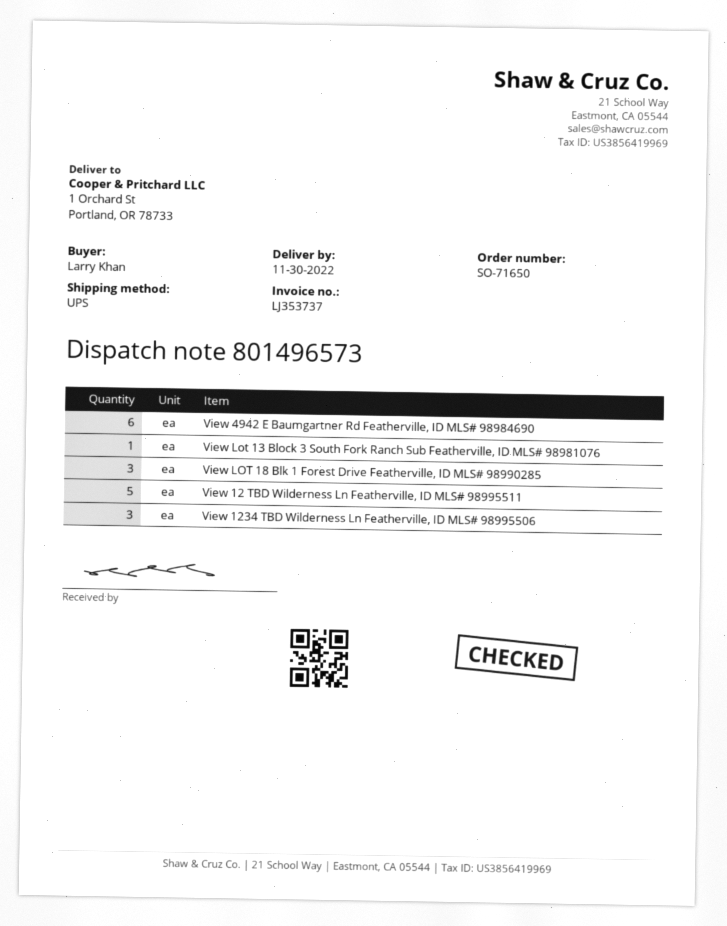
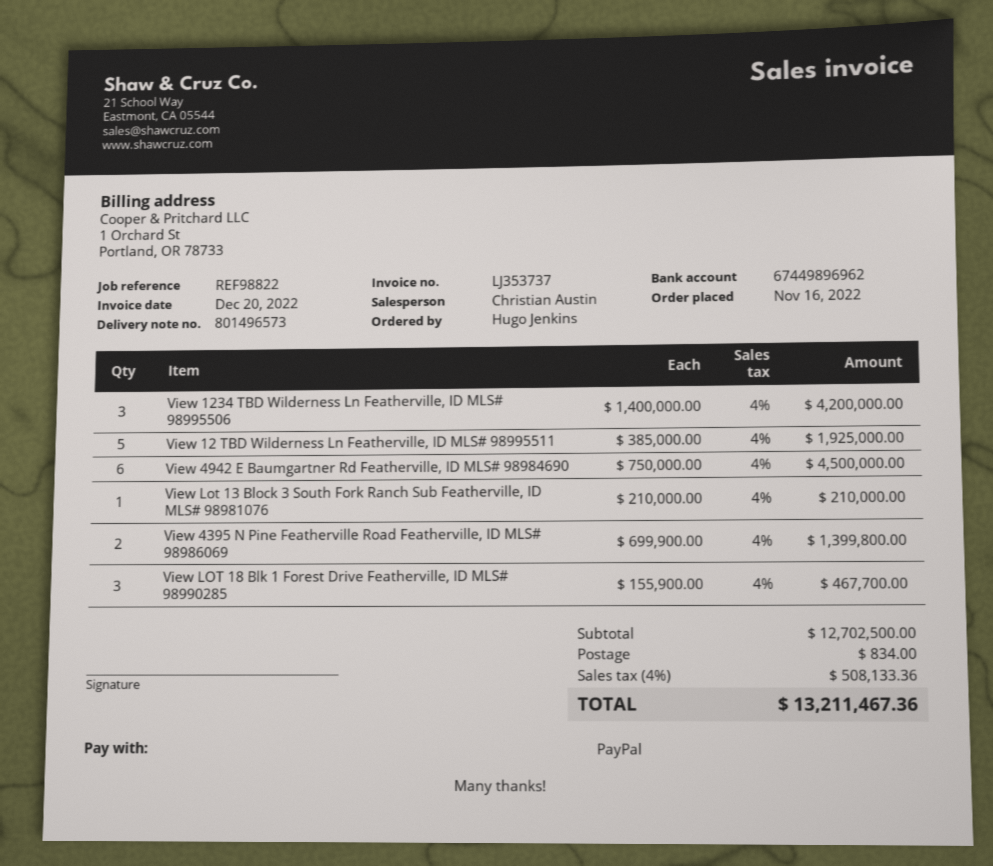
ordered by: Larry Khan -> Hugo Jenkins
View 4395 N Pine Featherville Road Featherville, ID MLS# 98986069: none -> 2

